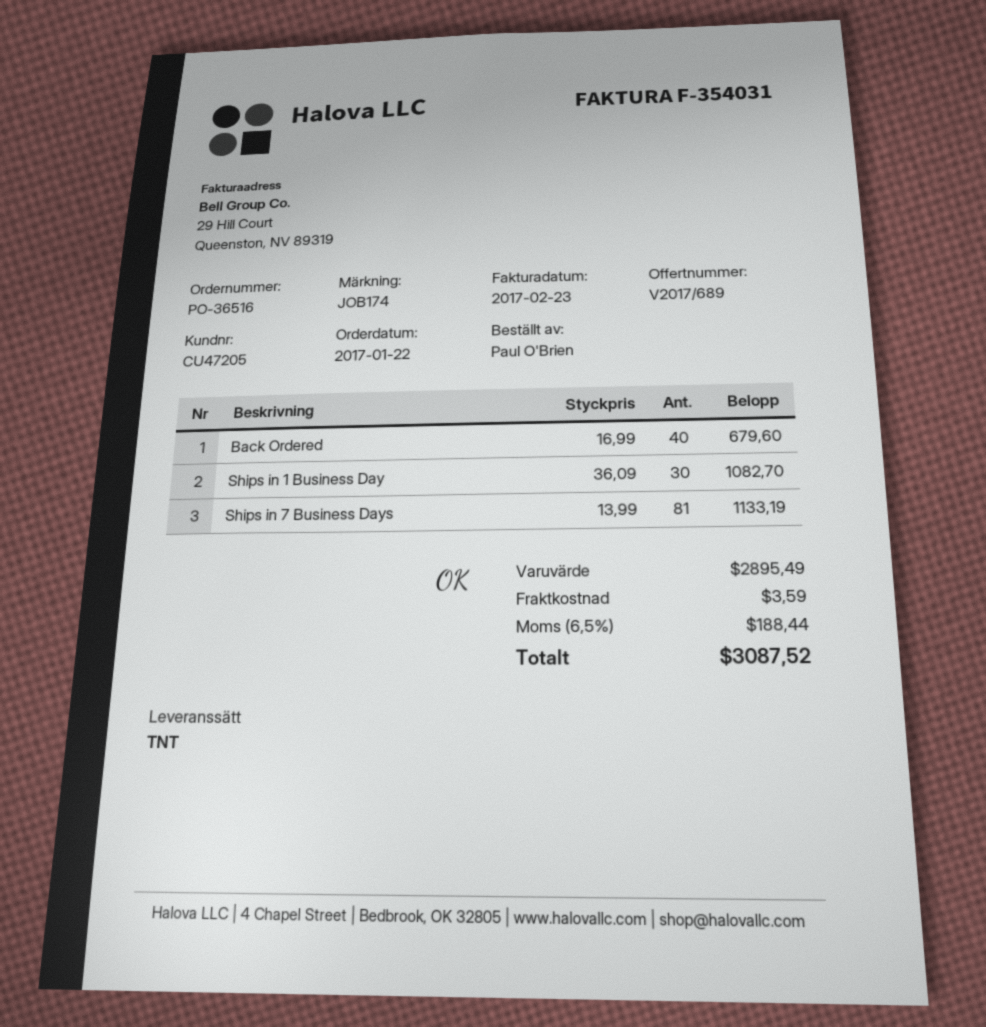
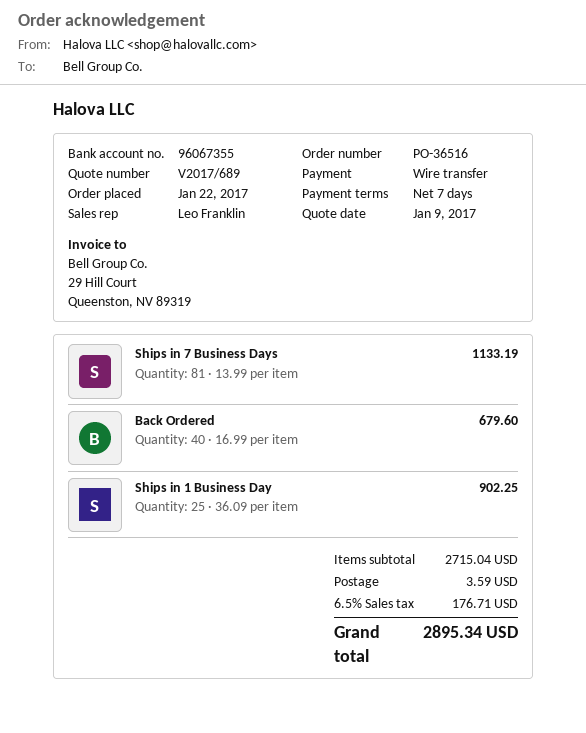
Ships in 1 Business Day: 30 x 36.09 = 1082.70 -> 25 x 36.09 = 902.25
subtotal: 2895.49 -> 2715.04
tax: 6.5% = 188.44 -> 6.5% = 176.71
total: 3087.52 -> 2895.34

